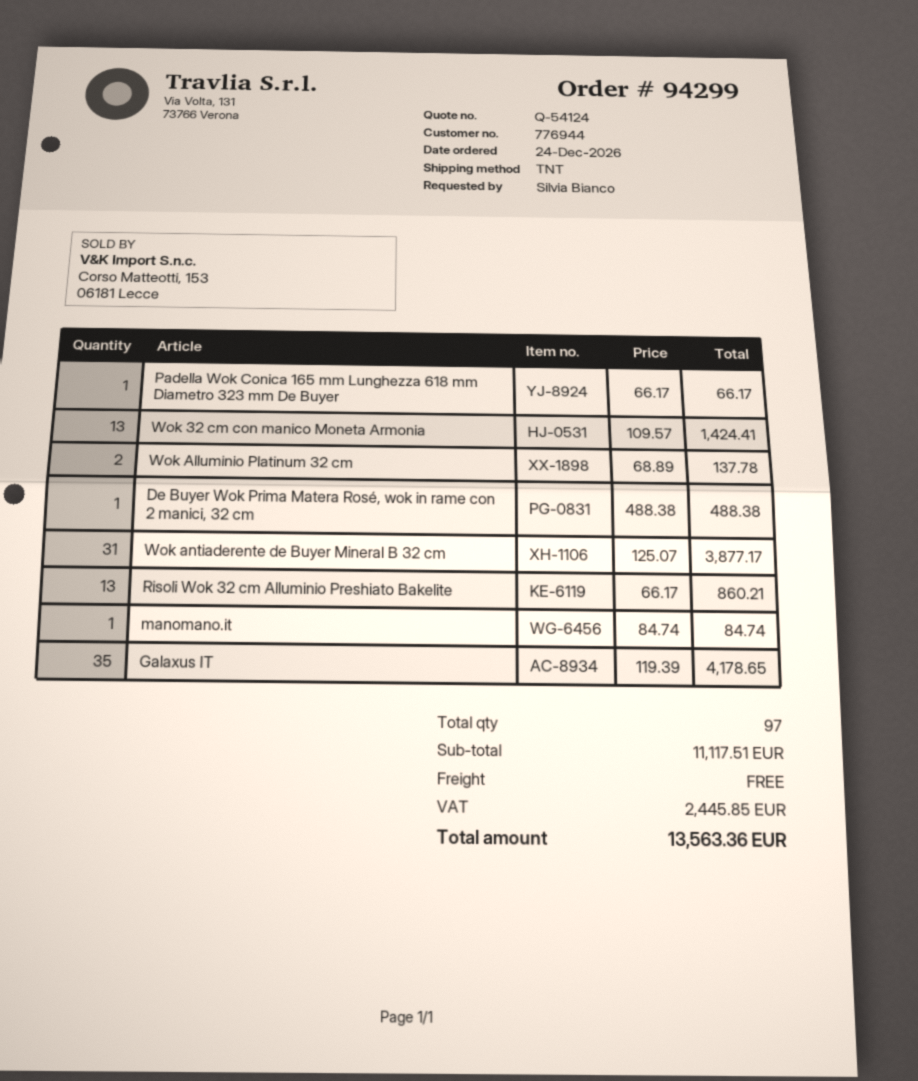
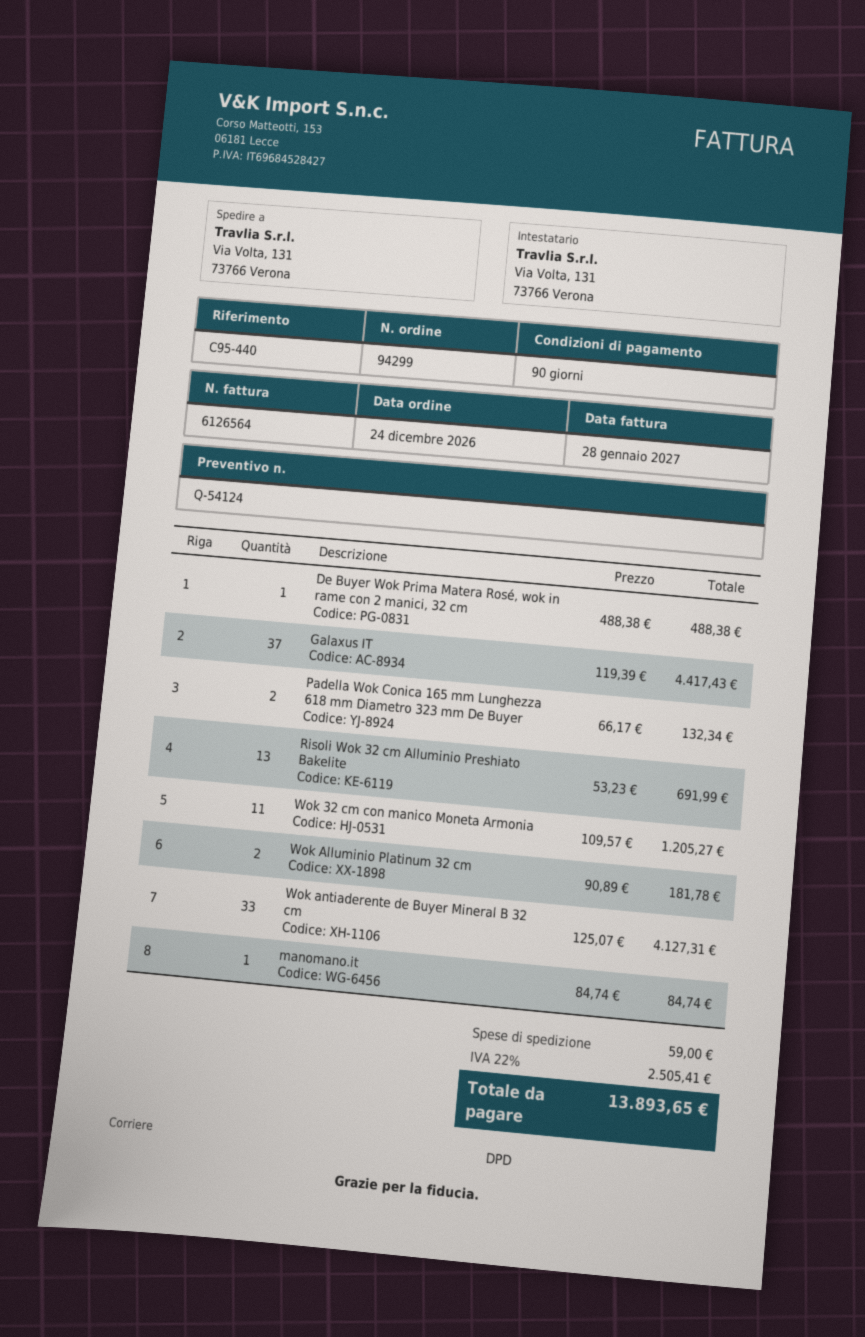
shipping method: TNT -> DPD
Padella Wok Conica 165 mm Lunghezza 618 mm Diametro 323 mm De Buyer: 1 x 66.17 = 66.17 -> 2 x 66.17 = 132.34
Wok 32 cm con manico Moneta Armonia: 13 x 109.57 = 1424.41 -> 11 x 109.57 = 1205.27
Wok Alluminio Platinum 32 cm: 2 x 68.89 = 137.78 -> 2 x 90.89 = 181.78
Wok antiaderente de Buyer Mineral B 32 cm: 31 x 125.07 = 3877.17 -> 33 x 125.07 = 4127.31
Risoli Wok 32 cm Alluminio Preshiato Bakelite: 13 x 66.17 = 860.21 -> 13 x 53.23 = 691.99
Galaxus IT: 35 x 119.39 = 4178.65 -> 37 x 119.39 = 4417.43
shipping: 0.00 -> 59.00
tax: 2445.85 -> 2505.41
total: 13563.36 -> 13893.65

